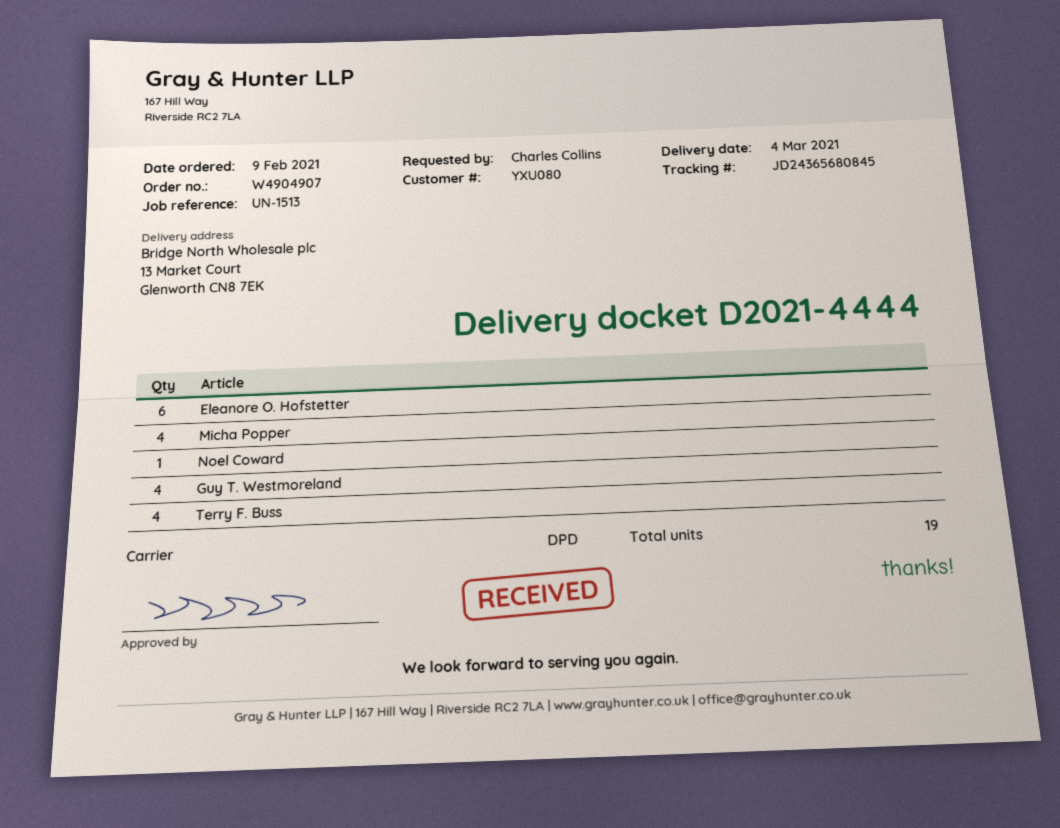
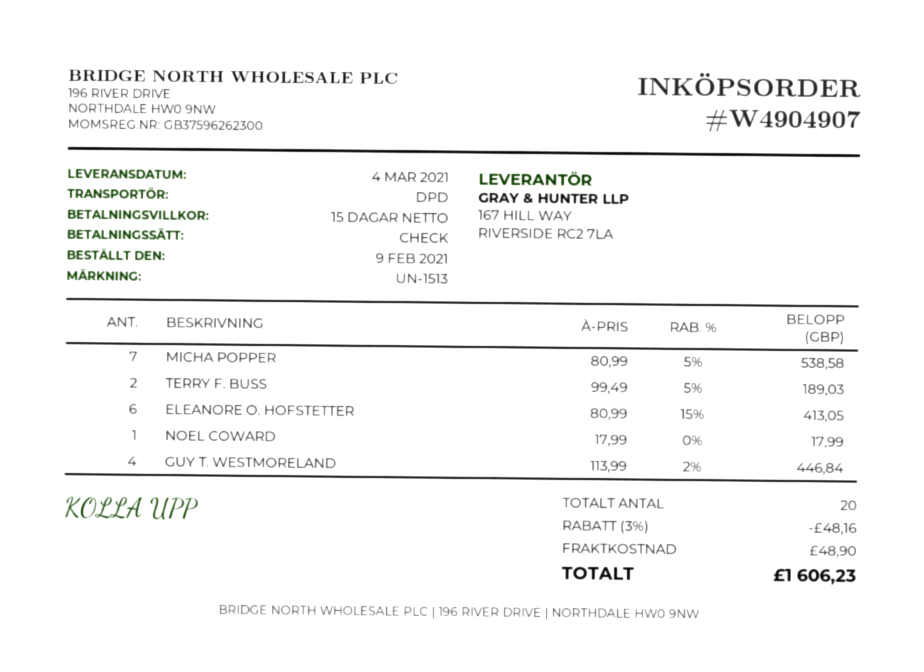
Micha Popper: 4 -> 7
Terry F. Buss: 4 -> 2
total quantity: 19 -> 20

